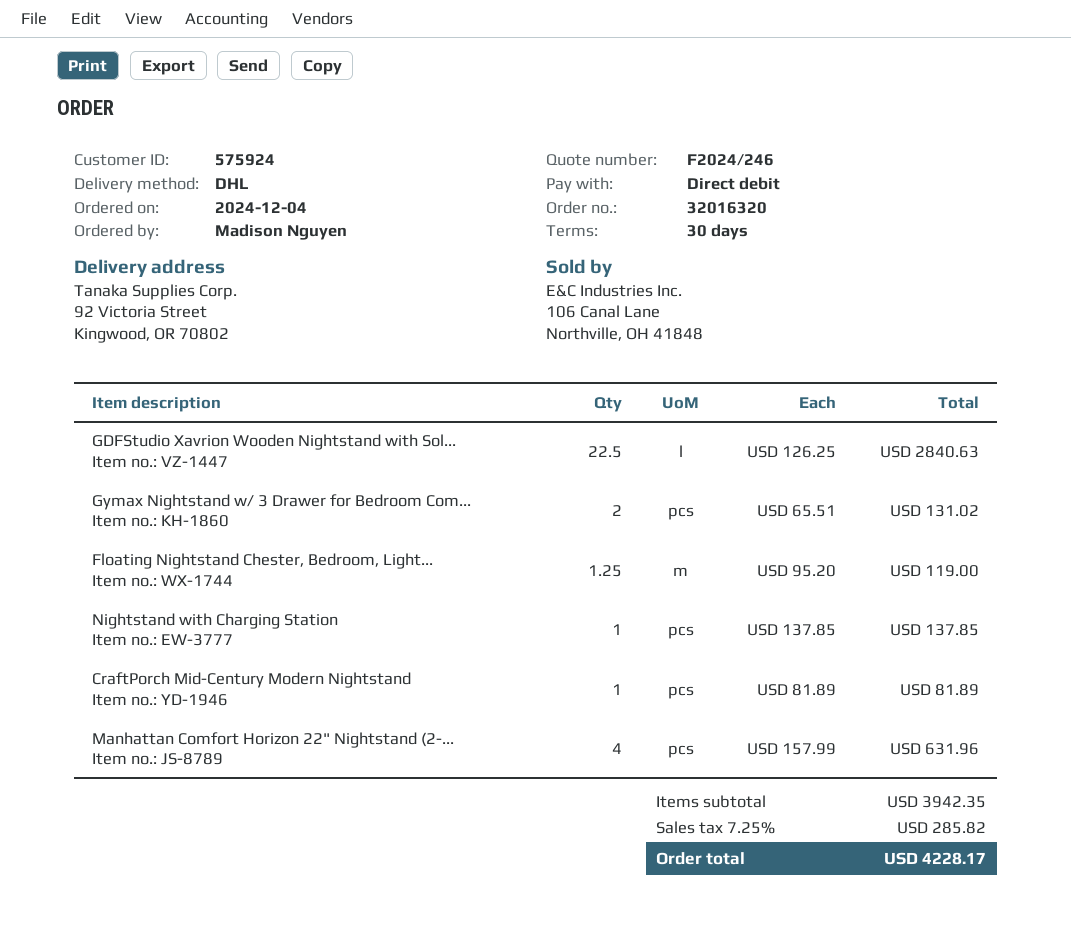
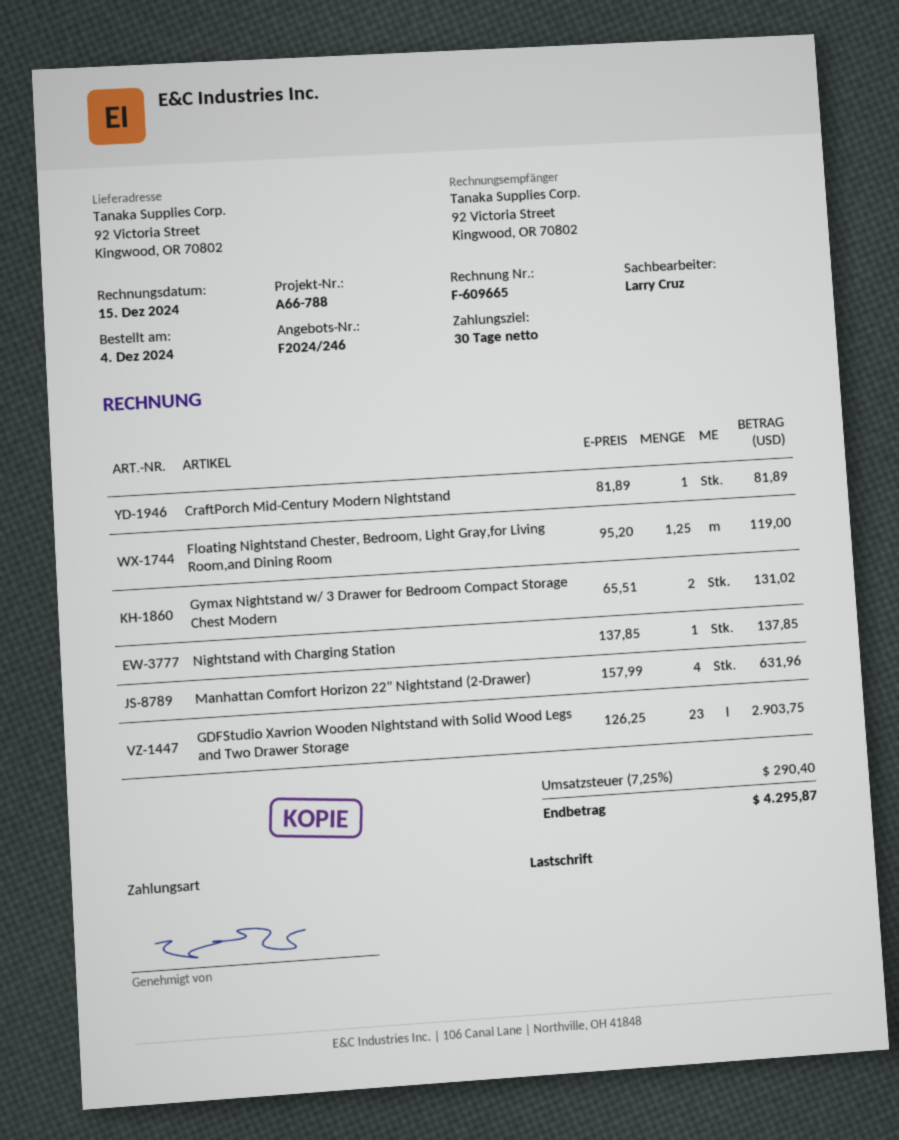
GDFStudio Xavrion Wooden Nightstand with Sol...: 22.5 x 126.25 = 2840.63 -> 23 x 126.25 = 2903.75
tax: 7.25% = 285.82 -> 7.25% = 290.40
total: 4228.17 -> 4295.87

